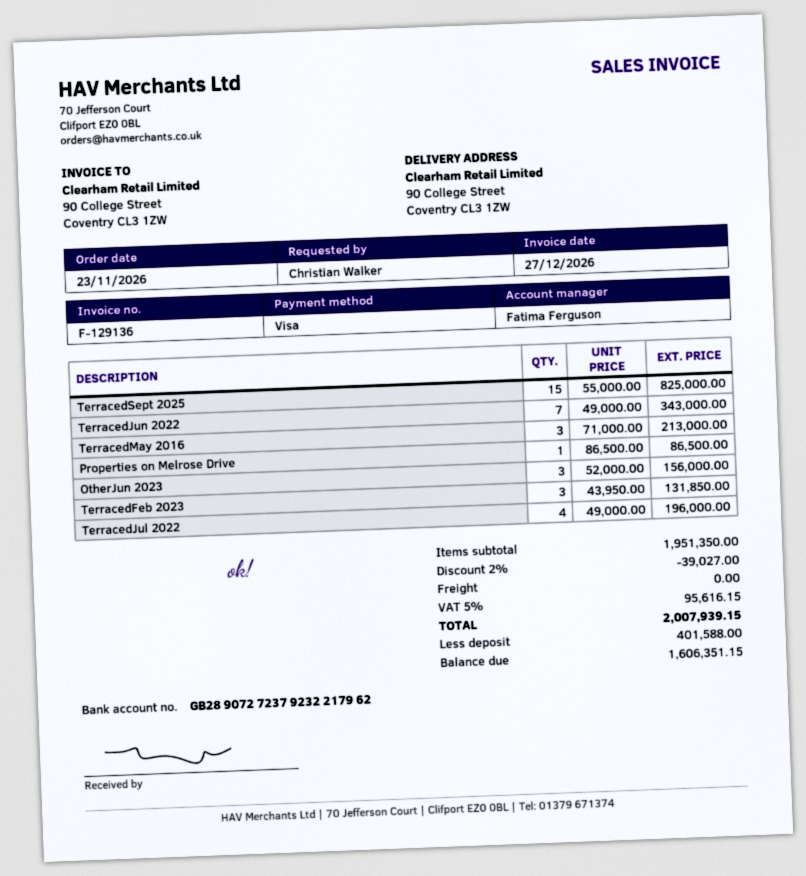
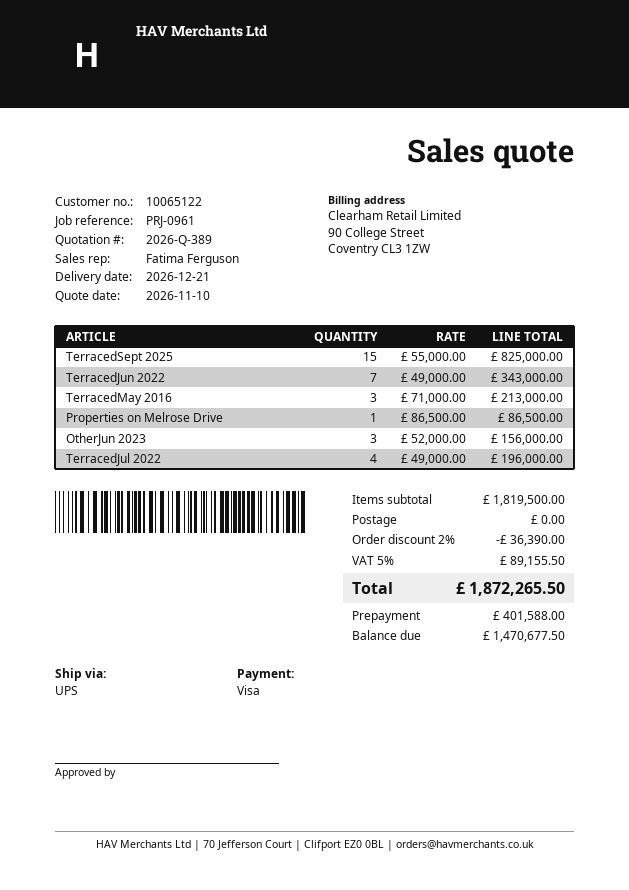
TerracedFeb 2023: 3 x 43950.00 = 131850.00 -> none
subtotal: 1951350.00 -> 1819500.00
discount: 2% = 39027.00 -> 2% = 36390.00
tax: 5% = 95616.15 -> 5% = 89155.50
total: 2007939.15 -> 1872265.50
balance: 1606351.15 -> 1470677.50

